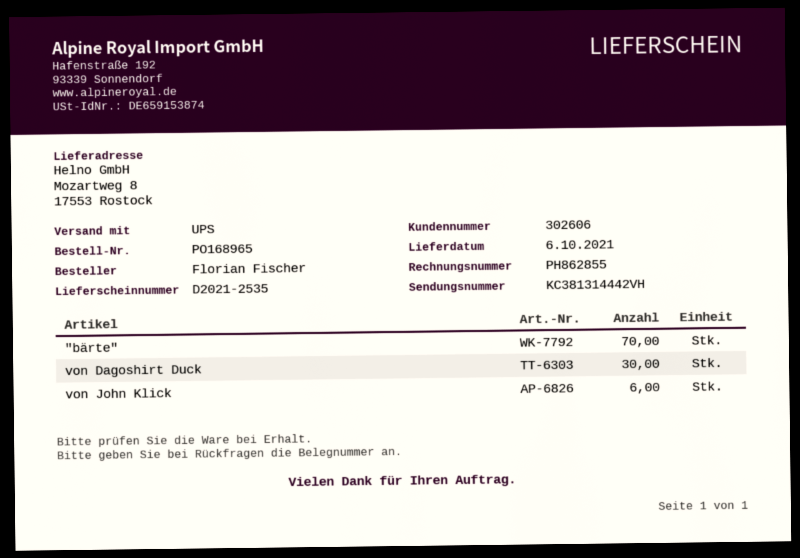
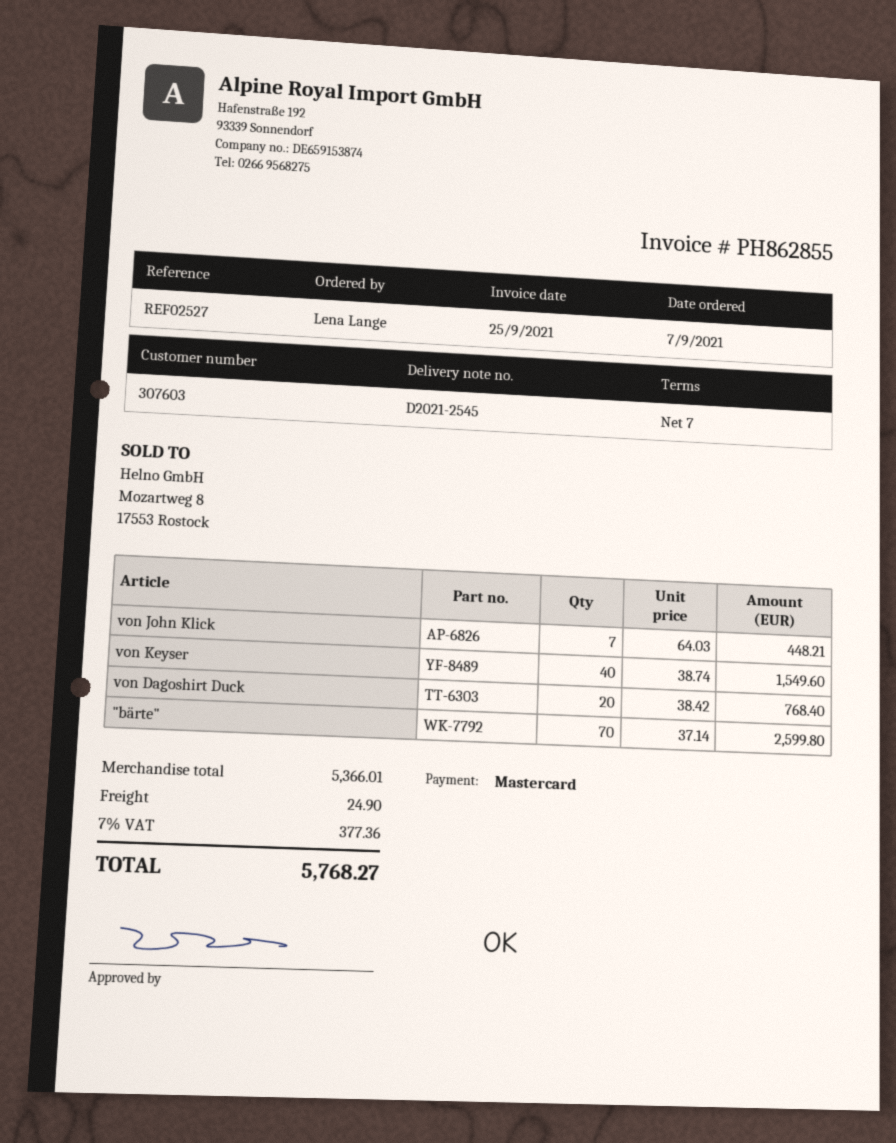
delivery note number: D2021-2535 -> D2021-2545
customer number: 302606 -> 307603
ordered by: Florian Fischer -> Lena Lange
von Dagoshirt Duck: 30 -> 20
von John Klick: 6 -> 7
von Keyser: none -> 40

